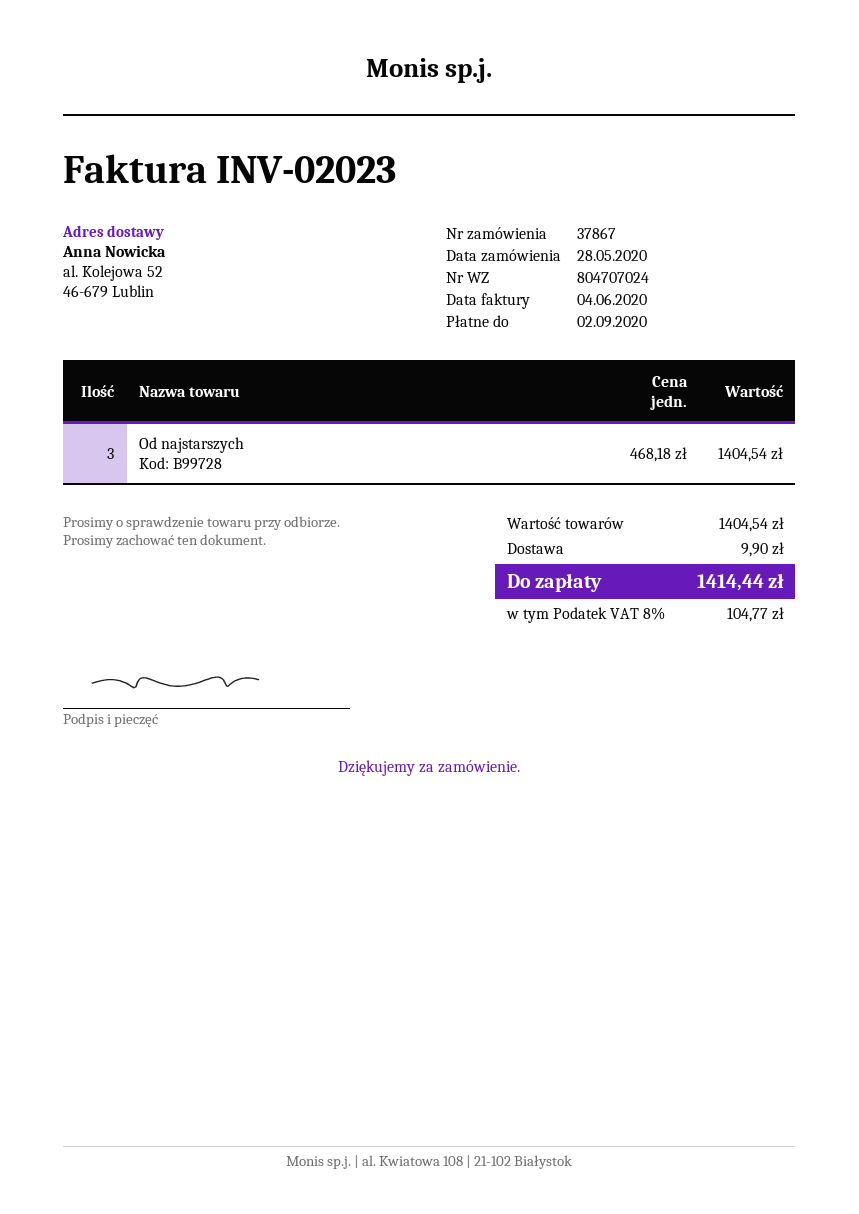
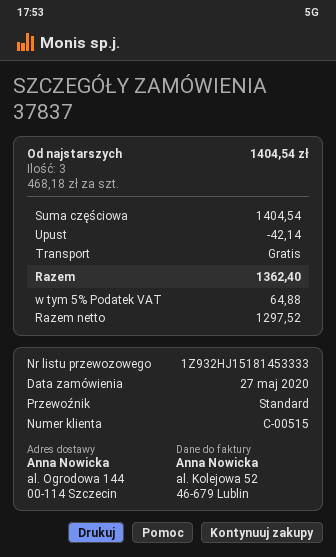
order number: 37867 -> 37837
order date: 2020-05-28 -> 2020-05-27
ship to: al. Kolejowa 52, 46-679 Lublin -> al. Ogrodowa 144, 00-114 Szczecin
discount: none -> 42.14
shipping: 9.90 -> 0.00
tax: 8% = 104.77 -> 5% = 64.88
total: 1414.44 -> 1362.40

